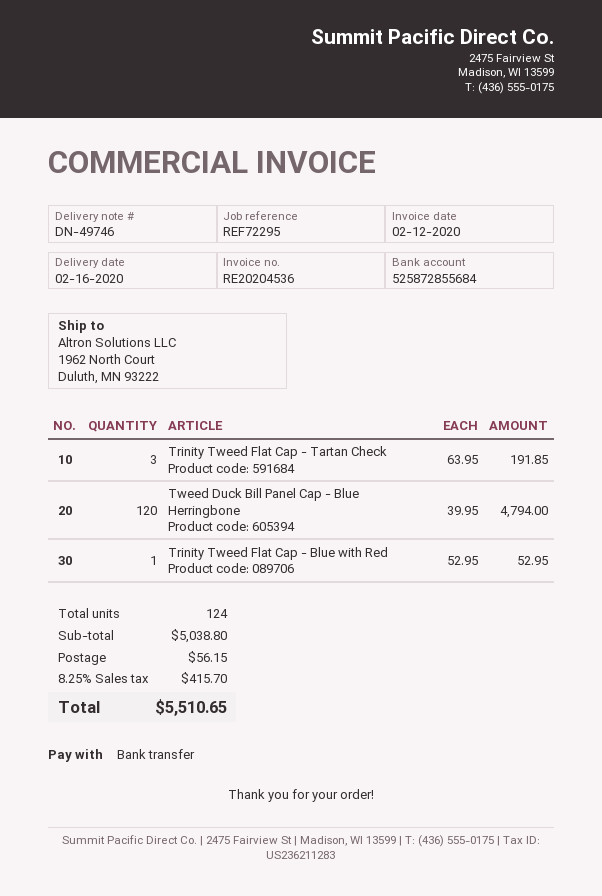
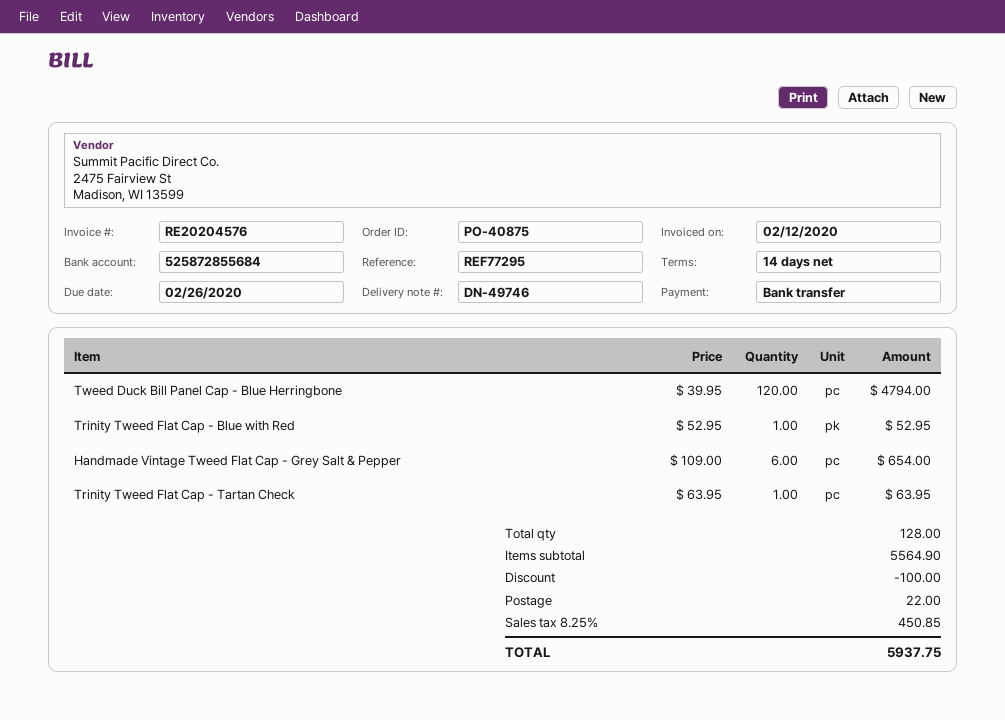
invoice number: RE20204536 -> RE20204576
reference: REF72295 -> REF77295
Trinity Tweed Flat Cap - Tartan Check: 3 x 63.95 = 191.85 -> 1 x 63.95 = 63.95
Handmade Vintage Tweed Flat Cap - Grey Salt & Pepper: none -> 6 x 109.00 = 654.00
total quantity: 124 -> 128
subtotal: 5038.80 -> 5564.90
discount: none -> 100.00
shipping: 56.15 -> 22.00
tax: 8.25% = 415.70 -> 8.25% = 450.85
total: 5510.65 -> 5937.75

